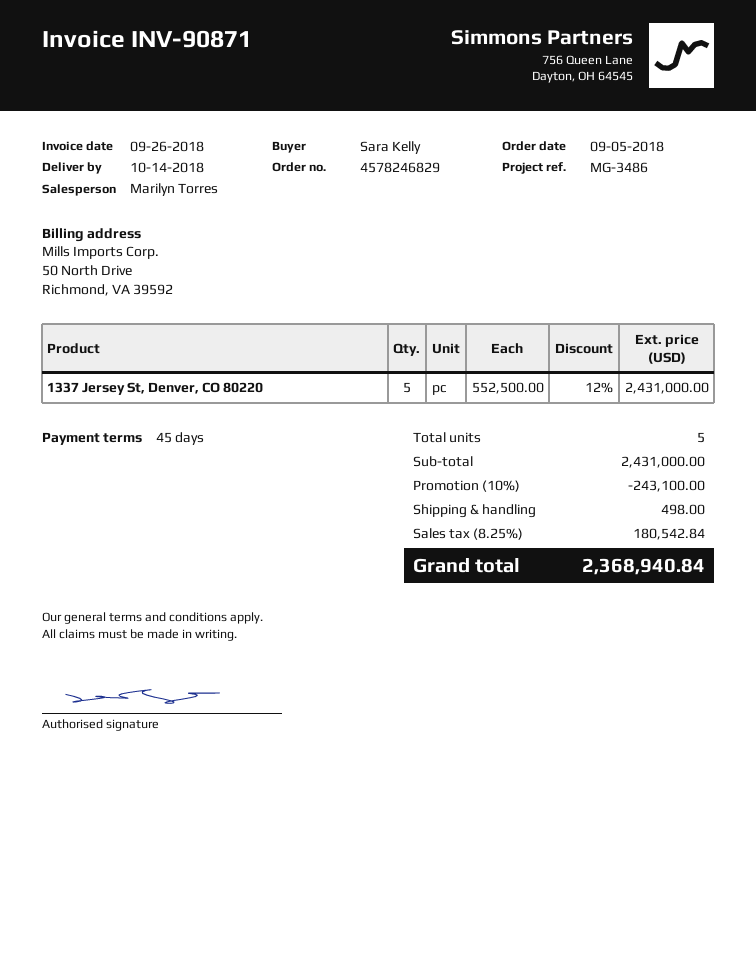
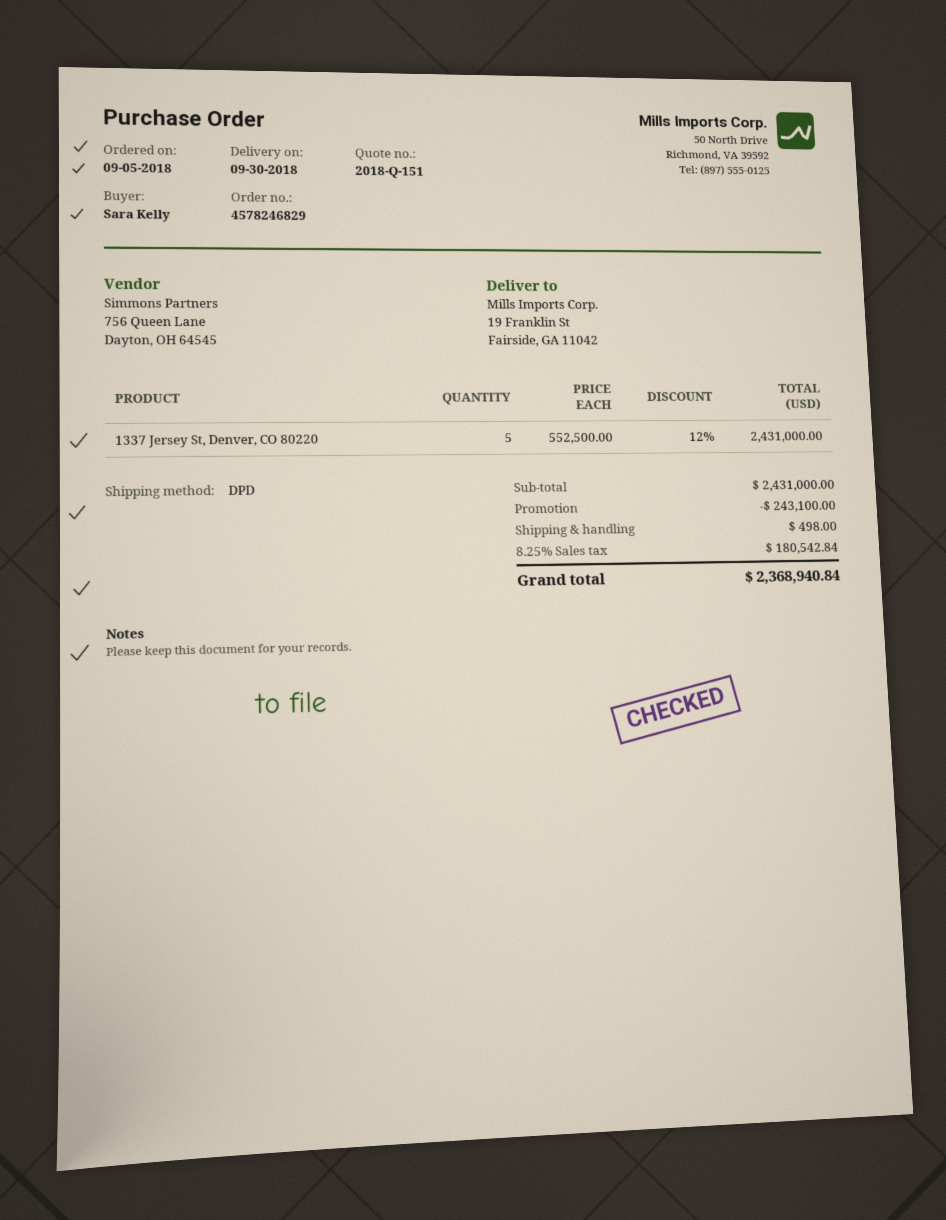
delivery date: 2018-10-14 -> 2018-09-30

